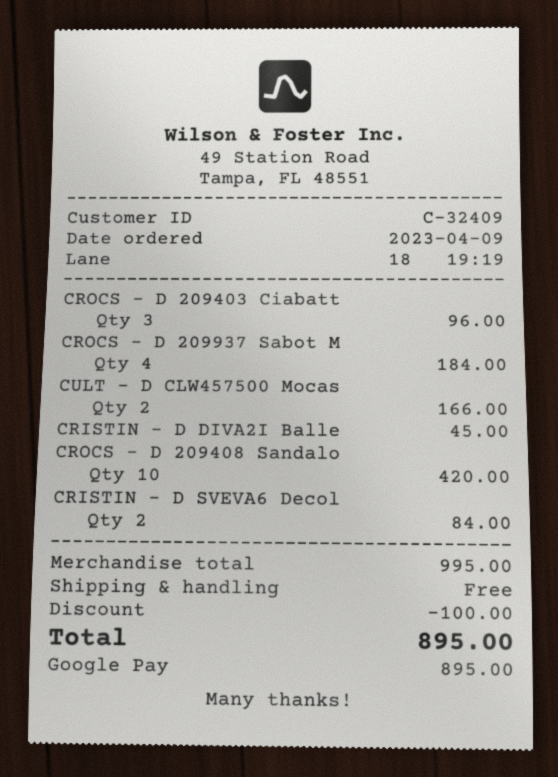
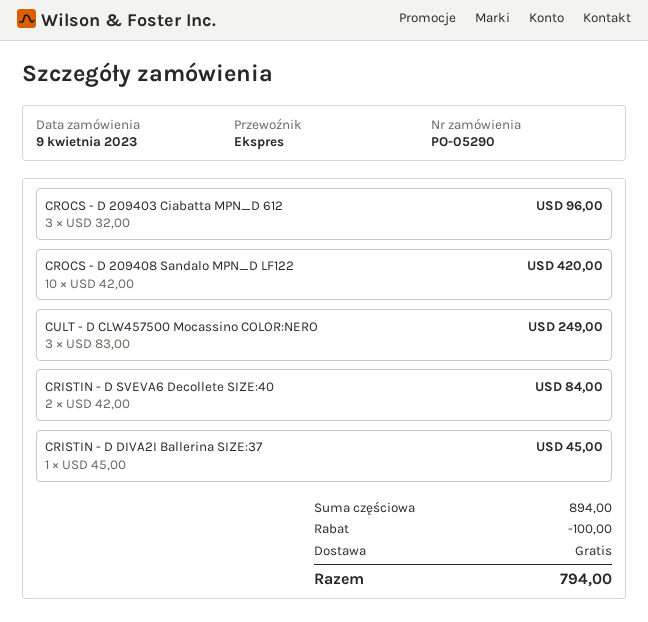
CROCS - D 209937 Sabot M: 4 for 184.00 -> none
CULT - D CLW457500 Mocas: 2 for 166.00 -> 3 for 249.00
subtotal: 995.00 -> 894.00
total: 895.00 -> 794.00

